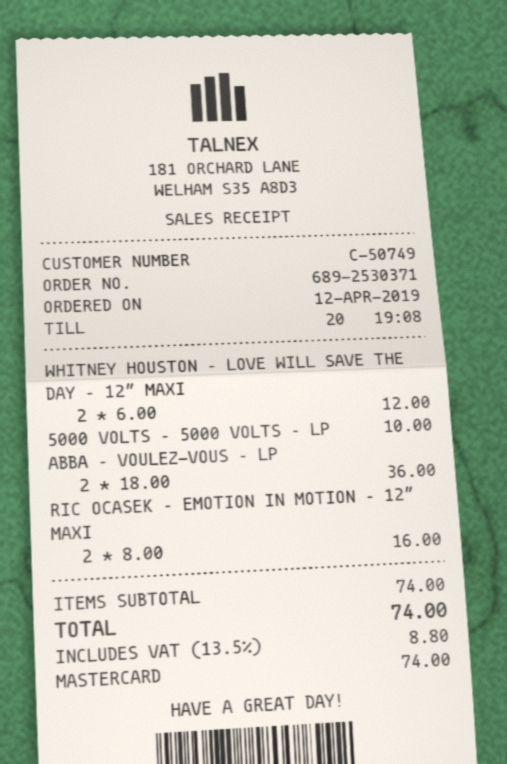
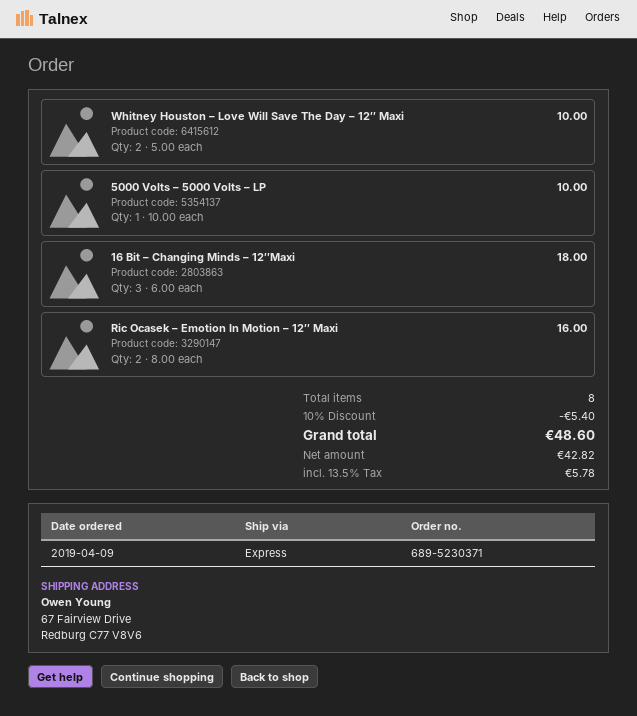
order number: 689-2530371 -> 689-5230371
order date: 2019-04-12 -> 2019-04-09
WHITNEY HOUSTON – LOVE WILL SAVE THE DAY – 12″ MAXI: 2 x 6.00 = 12.00 -> 2 x 5.00 = 10.00
ABBA – VOULEZ-VOUS – LP: 2 x 18.00 = 36.00 -> none
16 Bit – Changing Minds – 12″Maxi: none -> 3 x 6.00 = 18.00
discount: none -> 10% = 5.40
tax: 13.5% = 8.80 -> 13.5% = 5.78
total: 74.00 -> 48.60

